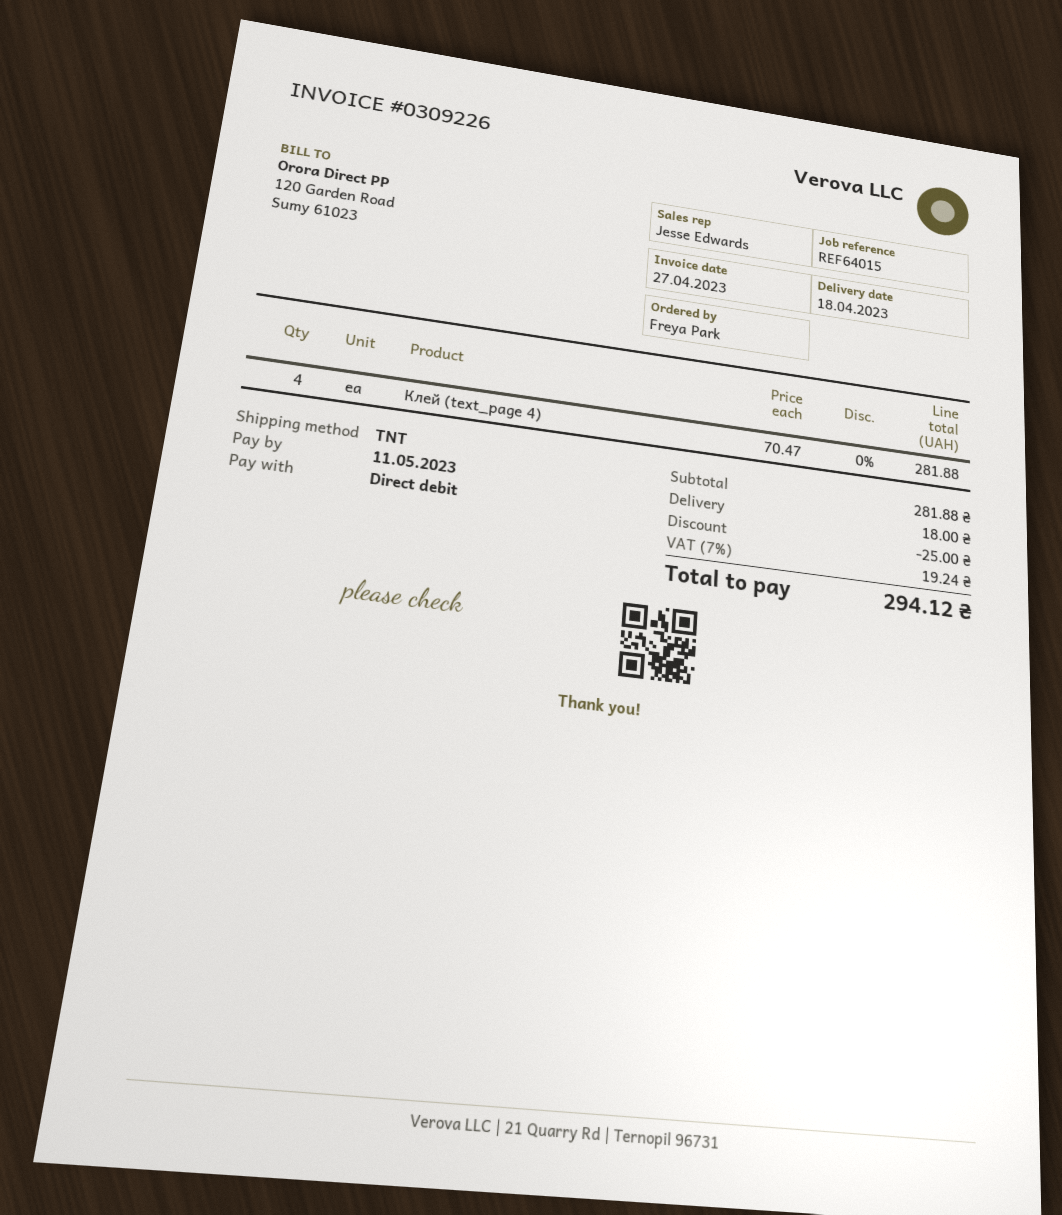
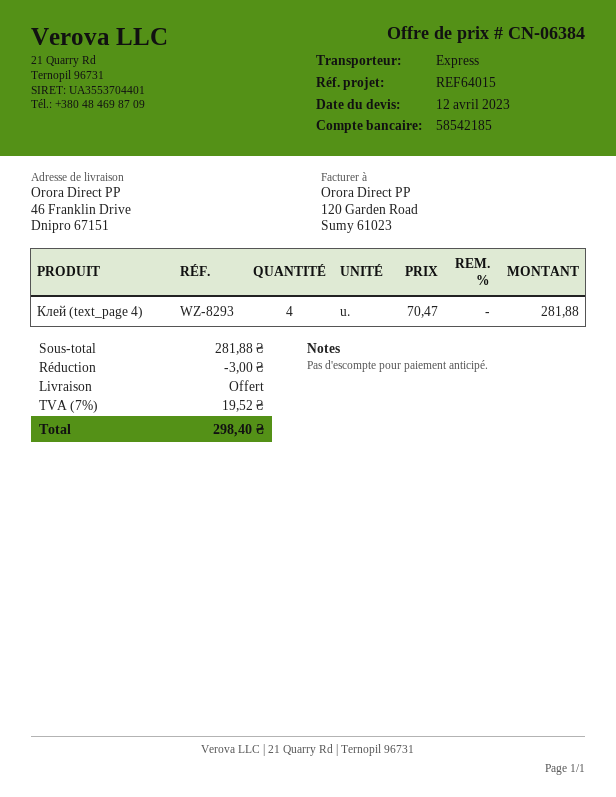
shipping method: TNT -> express
discount: 25.00 -> 3.00
shipping: 18.00 -> 0.00
tax: 7% = 19.24 -> 7% = 19.52
total: 294.12 -> 298.40

